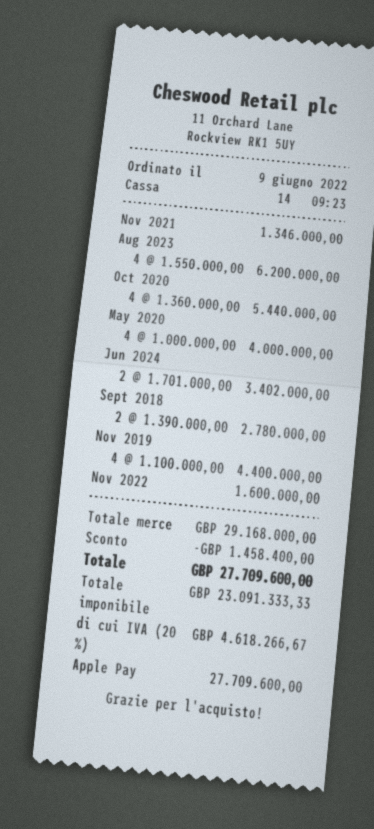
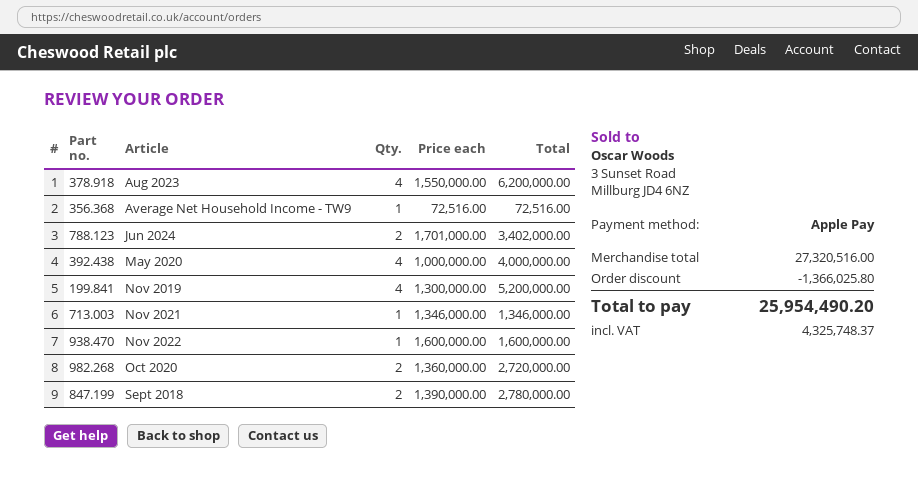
Oct 2020: 4 x 1360000.00 = 5440000.00 -> 2 x 1360000.00 = 2720000.00
Nov 2019: 4 x 1100000.00 = 4400000.00 -> 4 x 1300000.00 = 5200000.00
Average Net Household Income - TW9: none -> 1 x 72516.00 = 72516.00
subtotal: 29168000.00 -> 27320516.00
discount: 1458400.00 -> 1366025.80
tax: 4618266.67 -> 4325748.37
total: 27709600.00 -> 25954490.20

